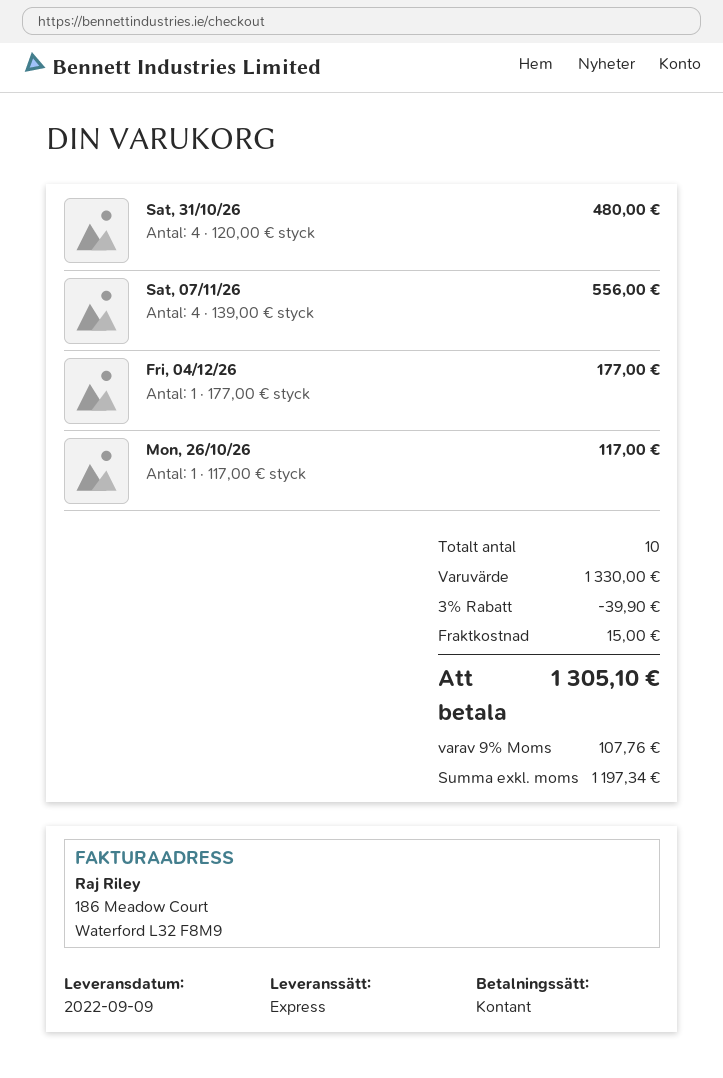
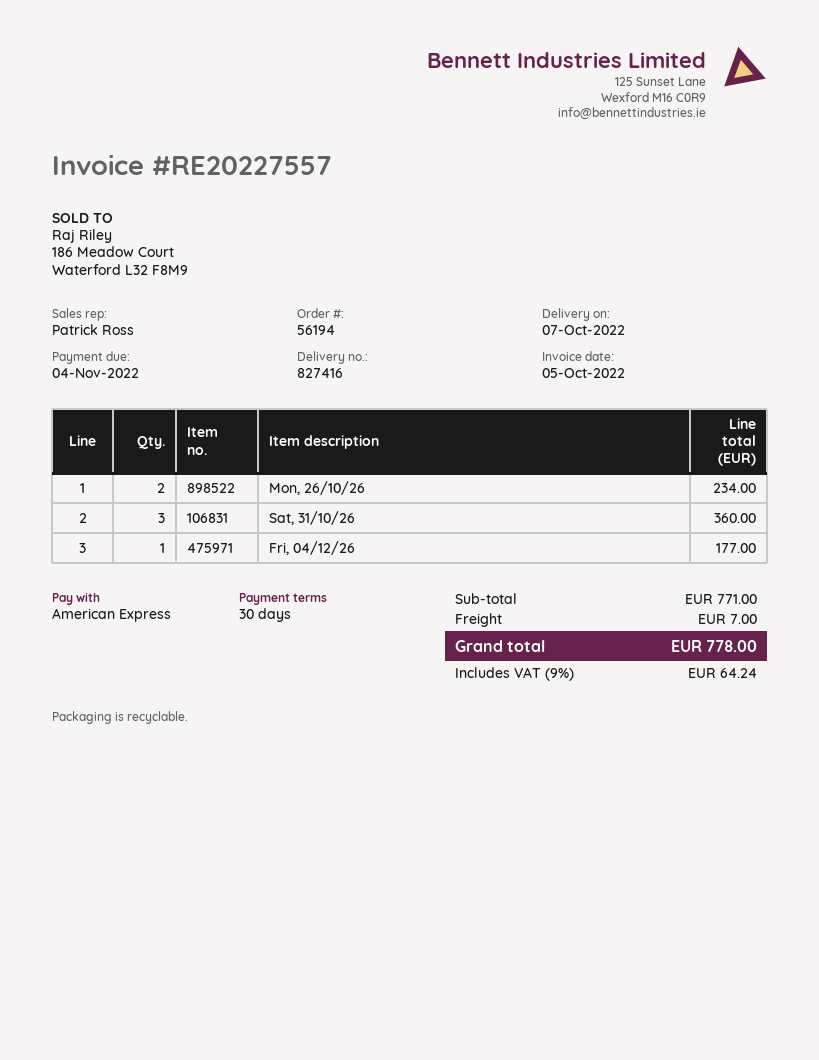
delivery date: 2022-09-09 -> 2022-10-07
payment method: cash -> American Express
Sat, 31/10/26: 4 for 480.00 -> 3 for 360.00
Sat, 07/11/26: 4 for 556.00 -> none
Mon, 26/10/26: 1 for 117.00 -> 2 for 234.00
subtotal: 1330.00 -> 771.00
discount: 3% = 39.90 -> none
shipping: 15.00 -> 7.00
tax: 9% = 107.76 -> 9% = 64.24
total: 1305.10 -> 778.00

